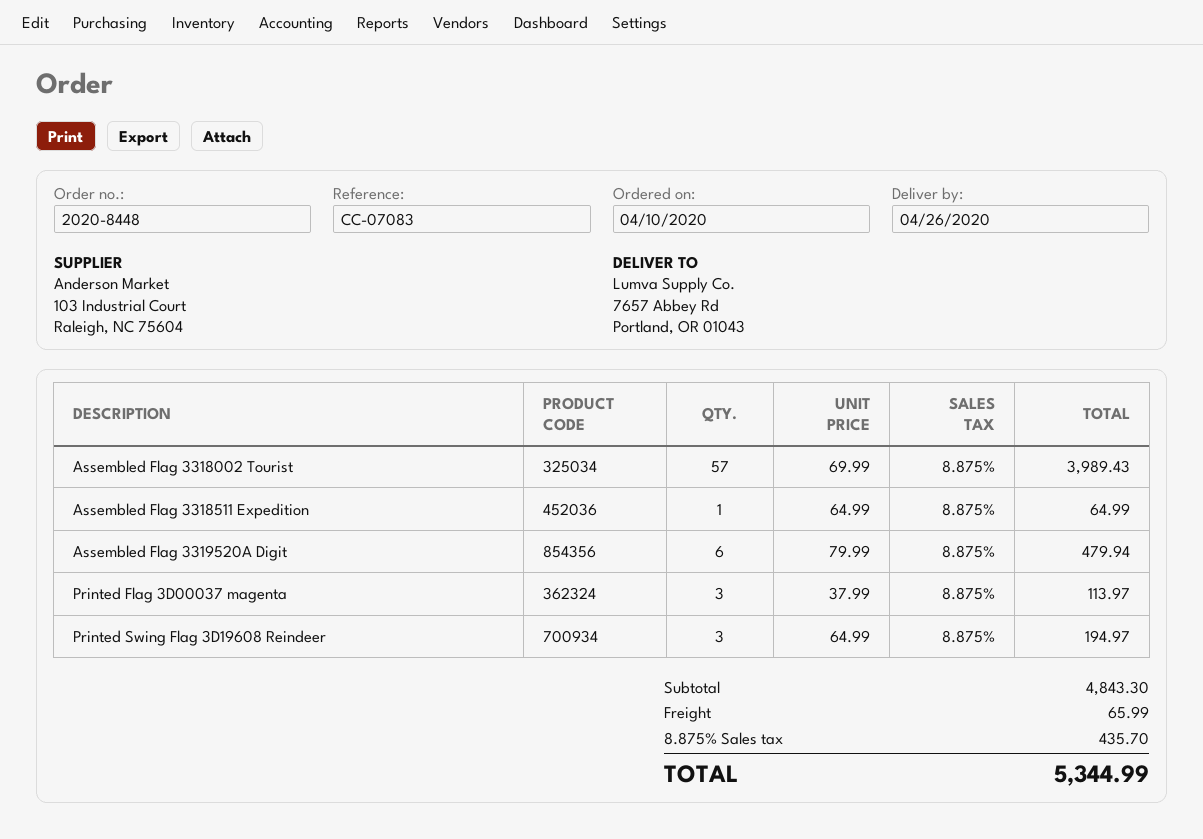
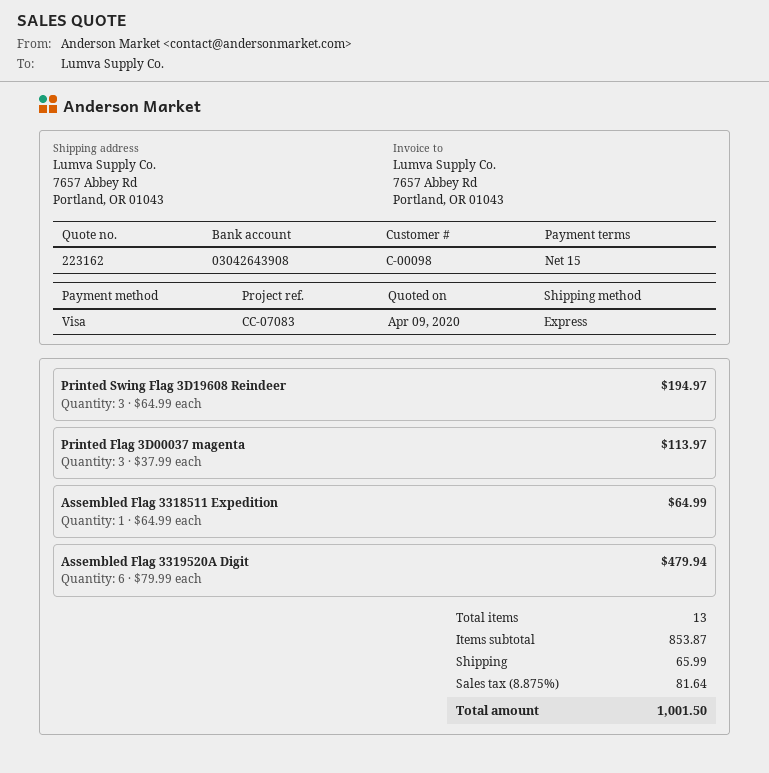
Assembled Flag 3318002 Tourist: 57 x 69.99 = 3989.43 -> none
subtotal: 4843.30 -> 853.87
tax: 8.875% = 435.70 -> 8.875% = 81.64
total: 5344.99 -> 1001.50

